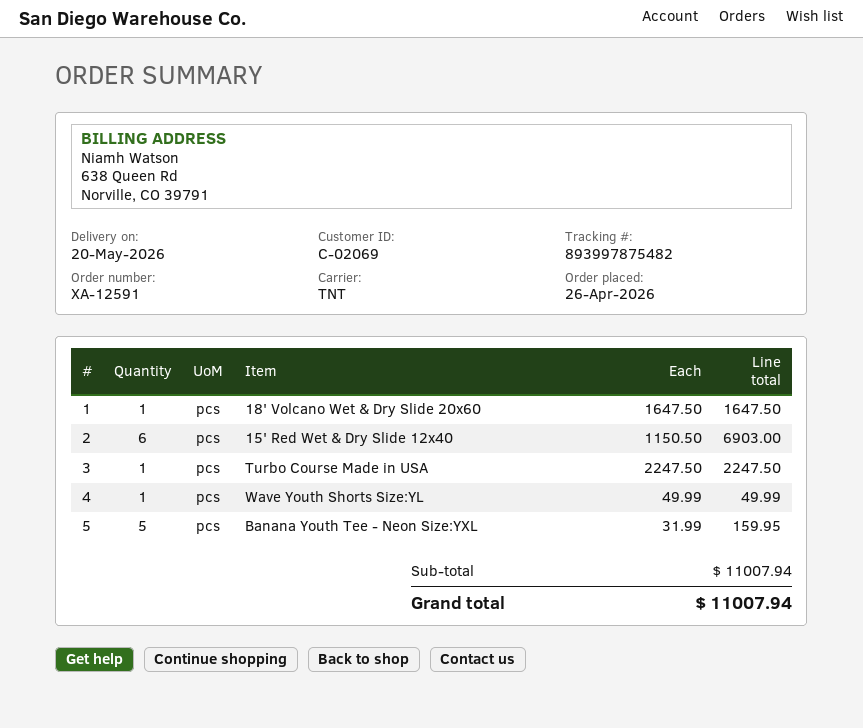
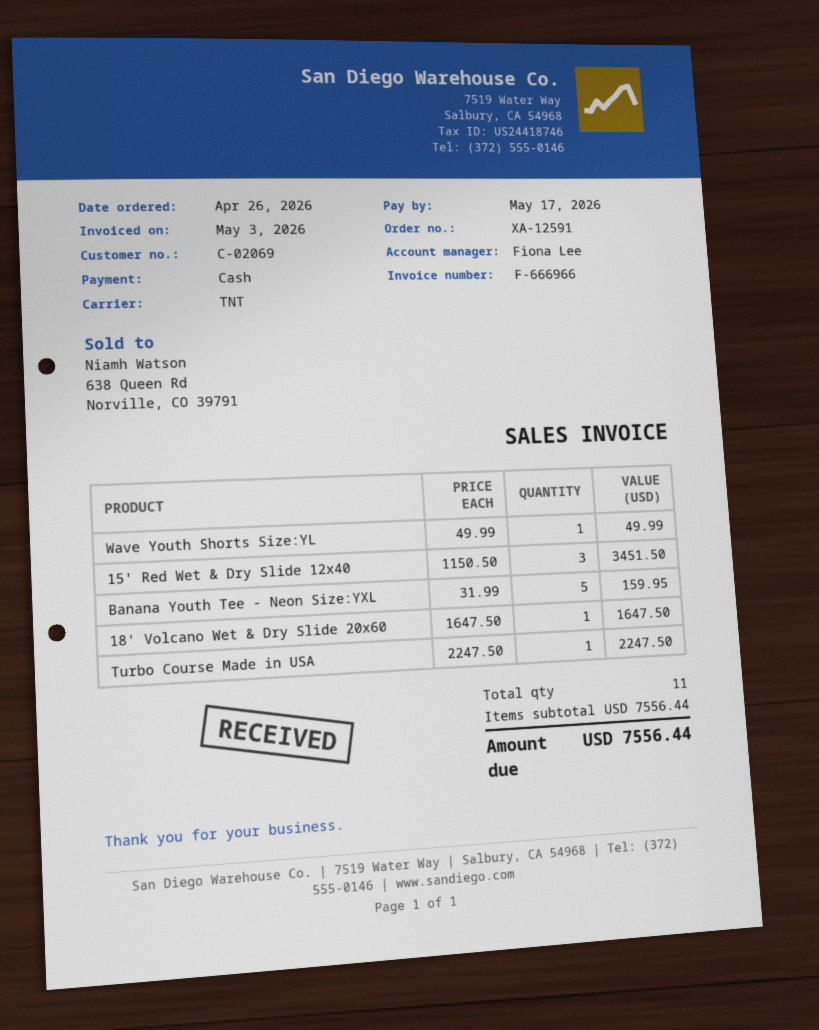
15' Red Wet & Dry Slide 12x40: 6 x 1150.50 = 6903.00 -> 3 x 1150.50 = 3451.50
subtotal: 11007.94 -> 7556.44
total: 11007.94 -> 7556.44

